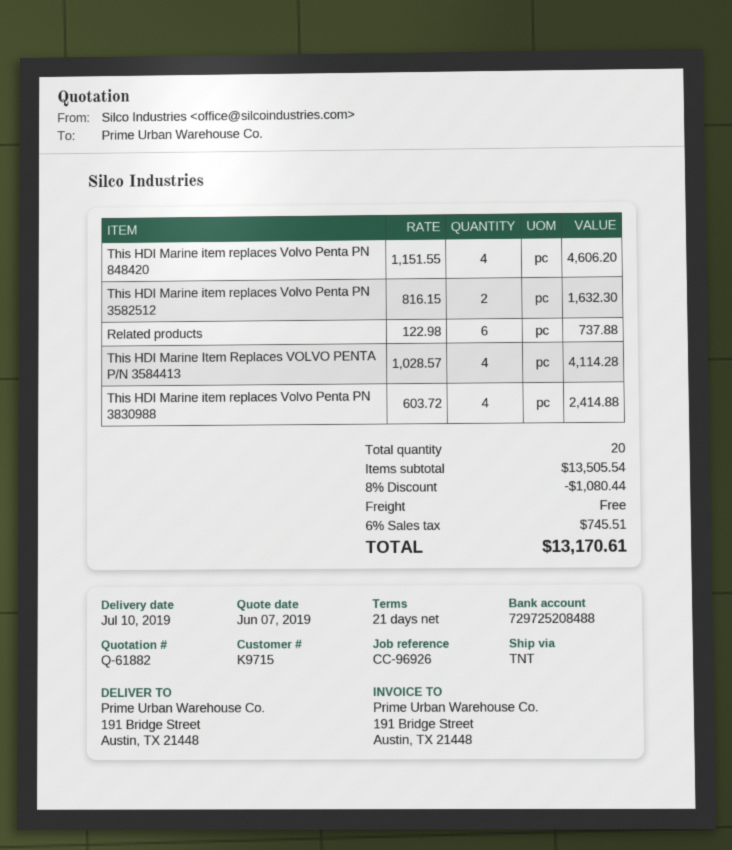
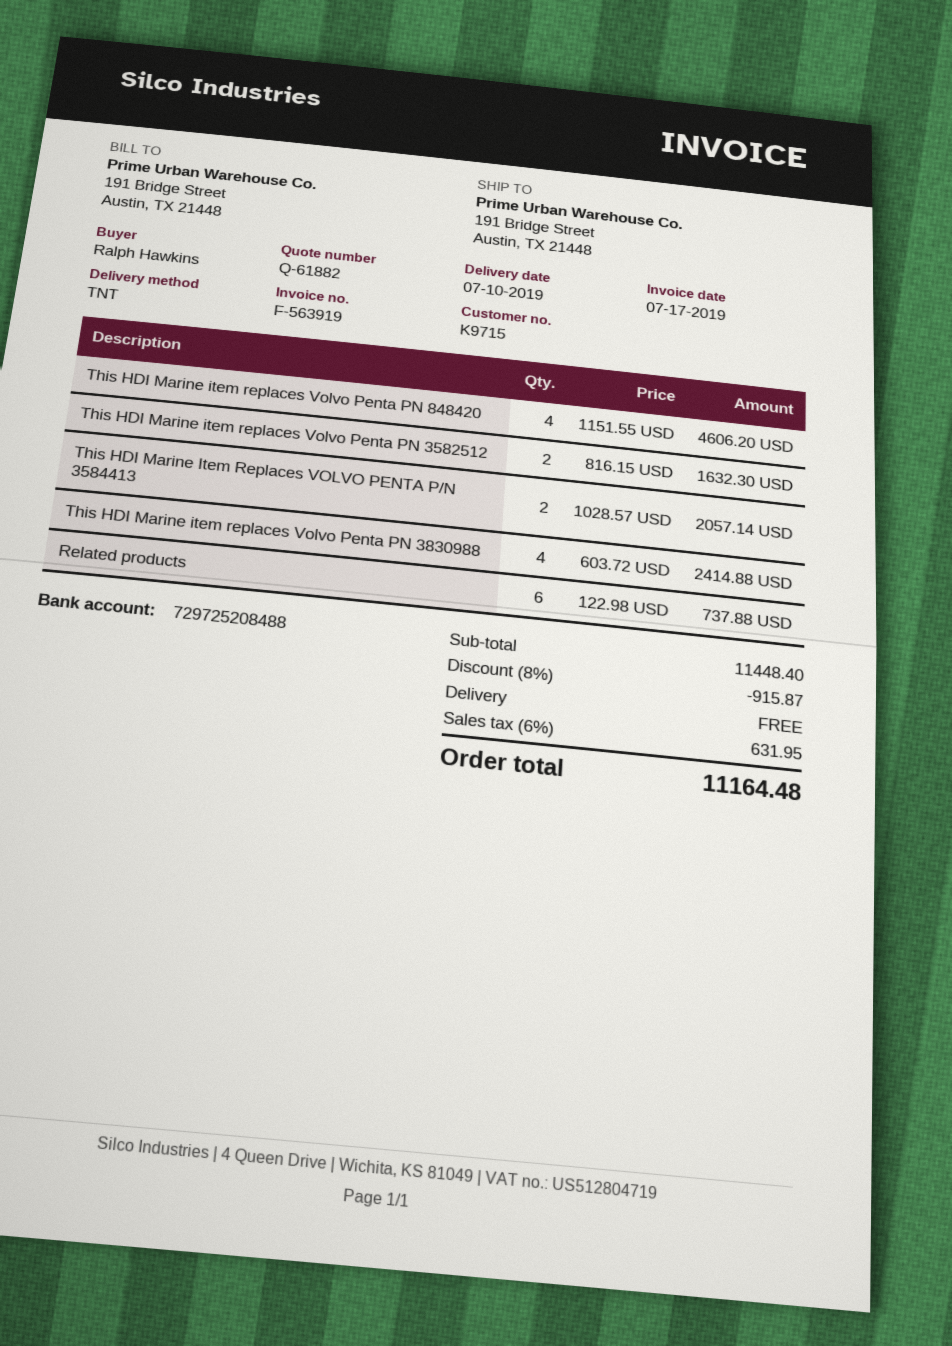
This HDI Marine Item Replaces VOLVO PENTA P/N 3584413: 4 x 1028.57 = 4114.28 -> 2 x 1028.57 = 2057.14
subtotal: 13505.54 -> 11448.40
discount: 8% = 1080.44 -> 8% = 915.87
tax: 6% = 745.51 -> 6% = 631.95
total: 13170.61 -> 11164.48

